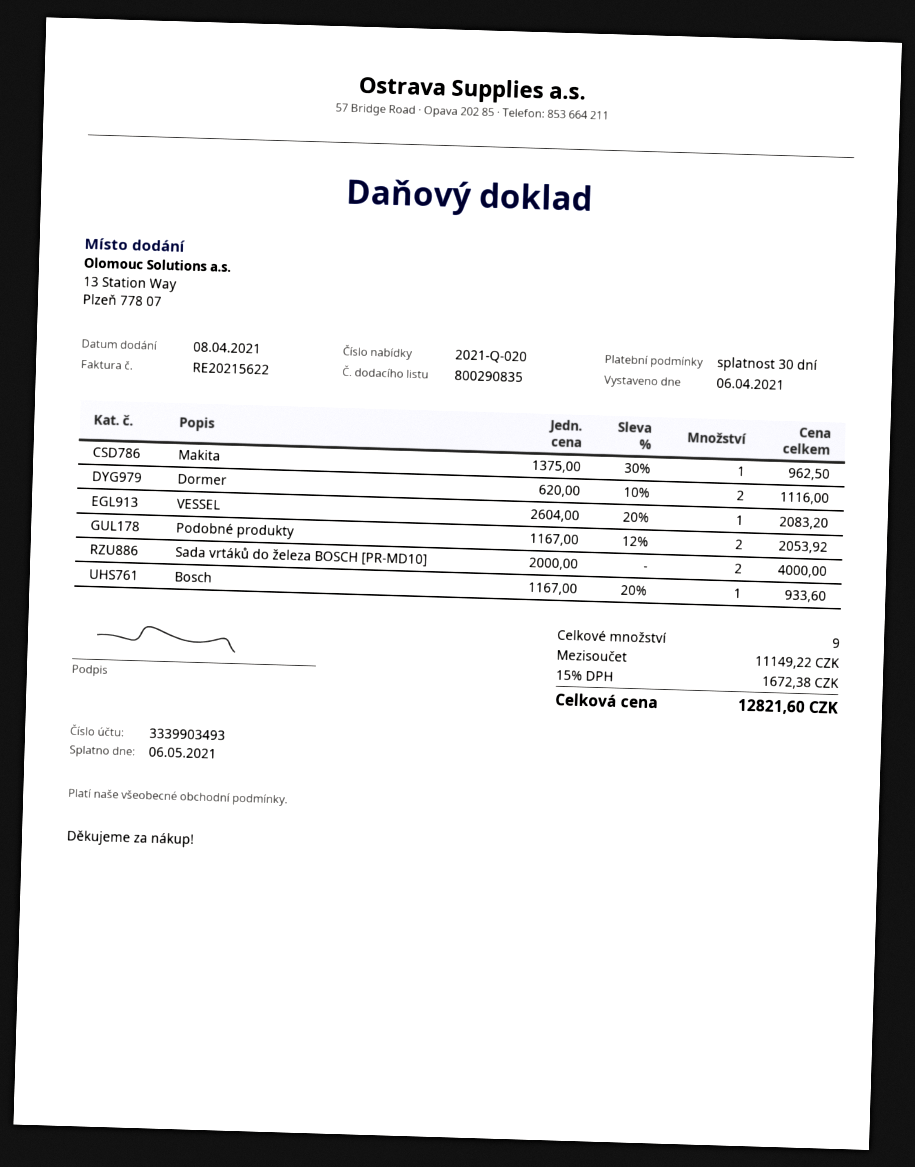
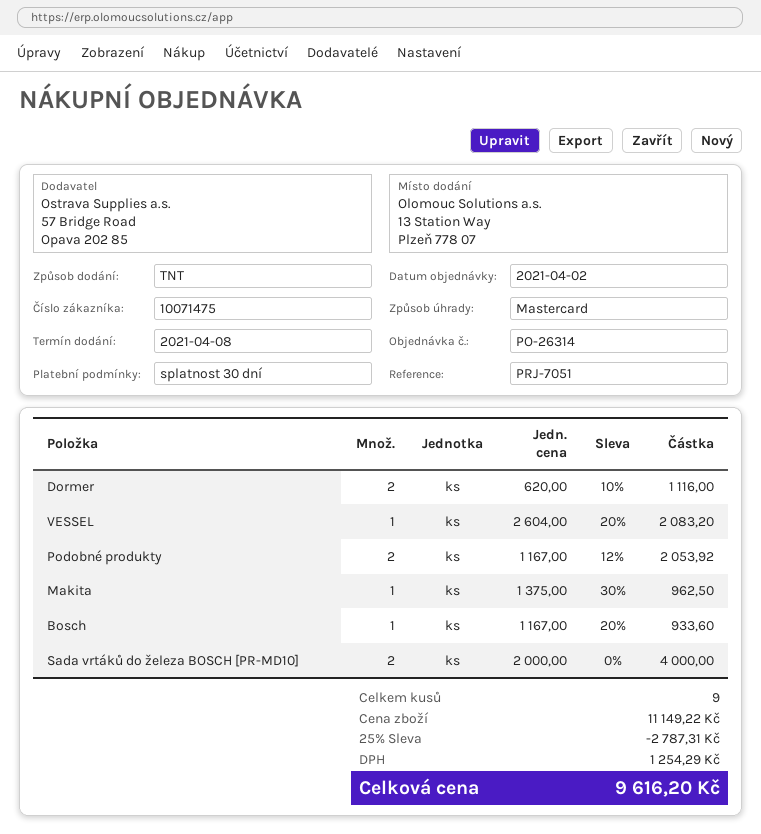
discount: none -> 25% = 2787.31
tax: 1672.38 -> 1254.29
total: 12821.60 -> 9616.20

